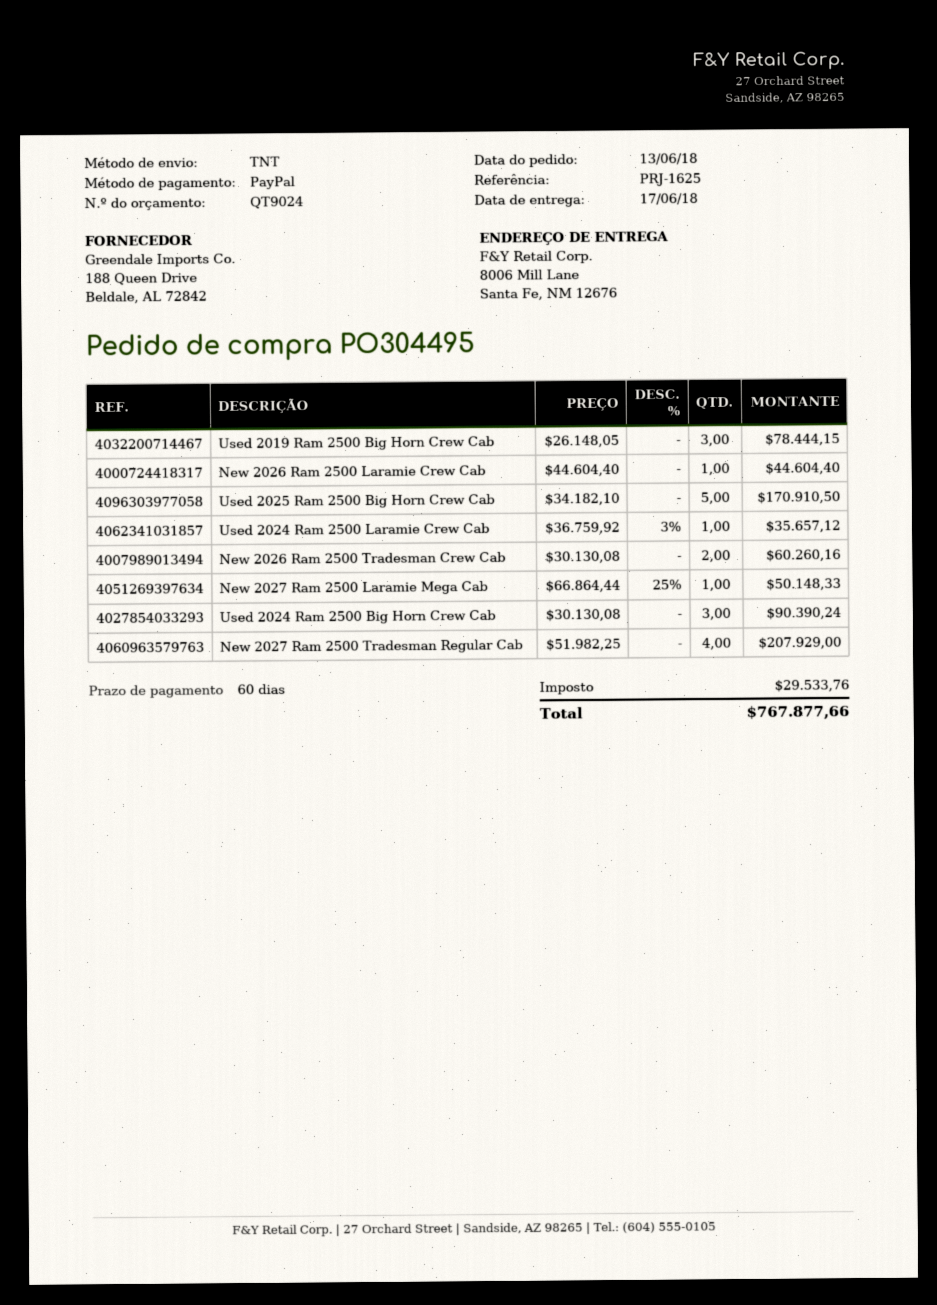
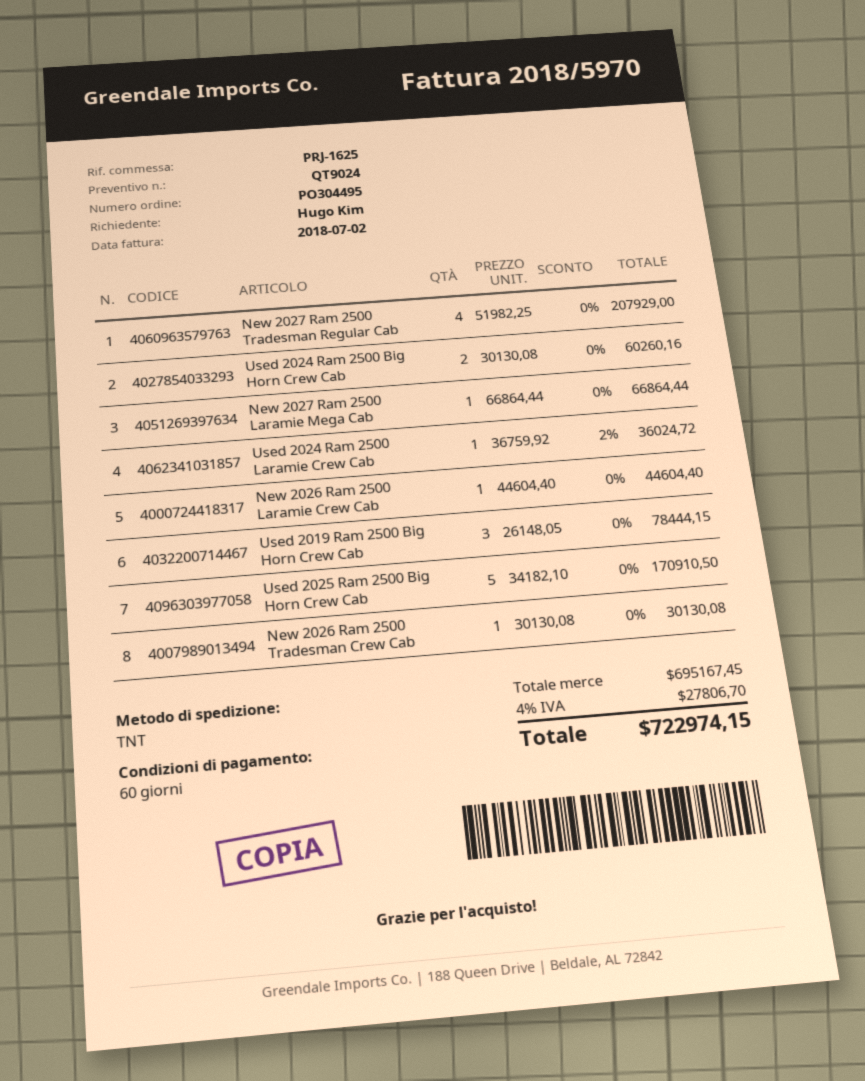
Used 2024 Ram 2500 Laramie Crew Cab: 1 x 36759.92 - 3% = 35657.12 -> 1 x 36759.92 - 2% = 36024.72
New 2026 Ram 2500 Tradesman Crew Cab: 2 x 30130.08 = 60260.16 -> 1 x 30130.08 = 30130.08
New 2027 Ram 2500 Laramie Mega Cab: 1 x 66864.44 - 25% = 50148.33 -> 1 x 66864.44 = 66864.44
Used 2024 Ram 2500 Big Horn Crew Cab: 3 x 30130.08 = 90390.24 -> 2 x 30130.08 = 60260.16
tax: 29533.76 -> 27806.70
total: 767877.66 -> 722974.15

